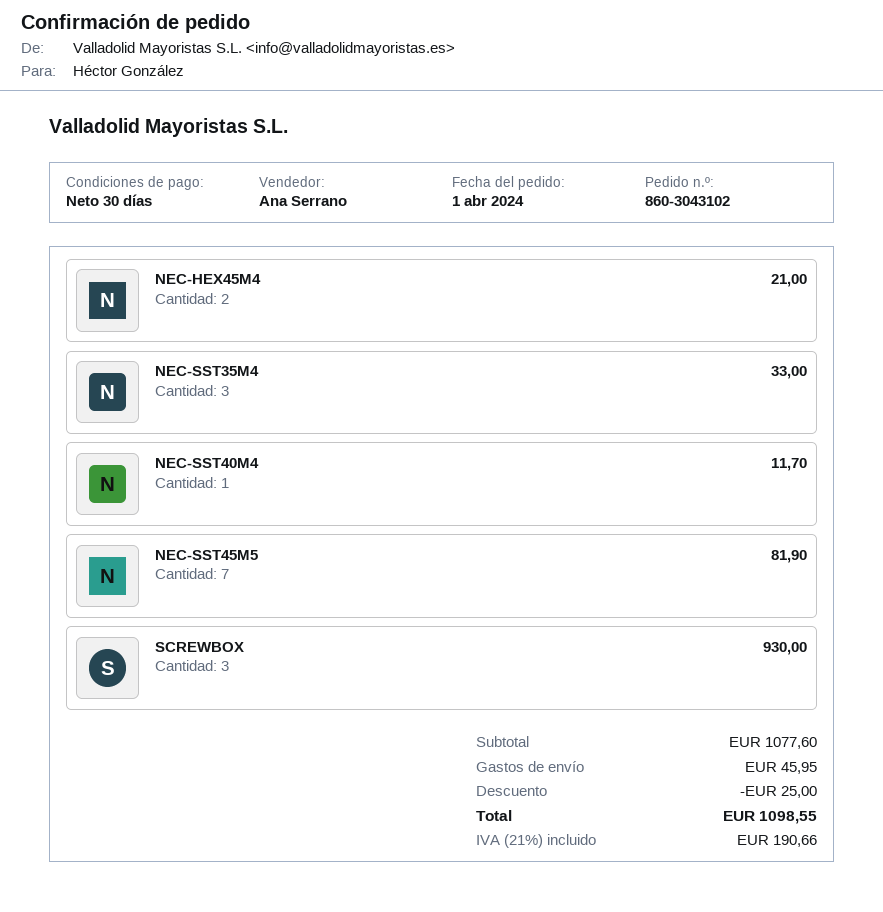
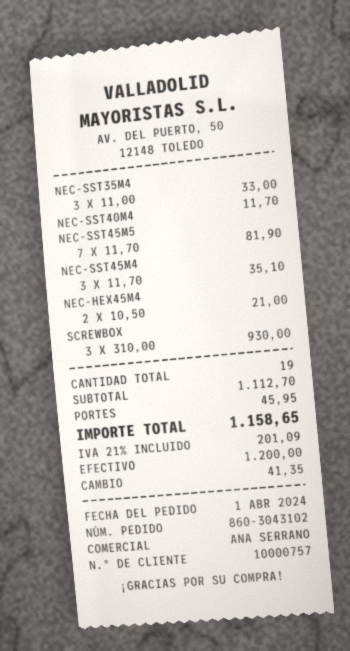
NEC-SST45M4: none -> 3 for 35.10
subtotal: 1077.60 -> 1112.70
discount: 25.00 -> none
tax: 21% = 190.66 -> 21% = 201.09
total: 1098.55 -> 1158.65

